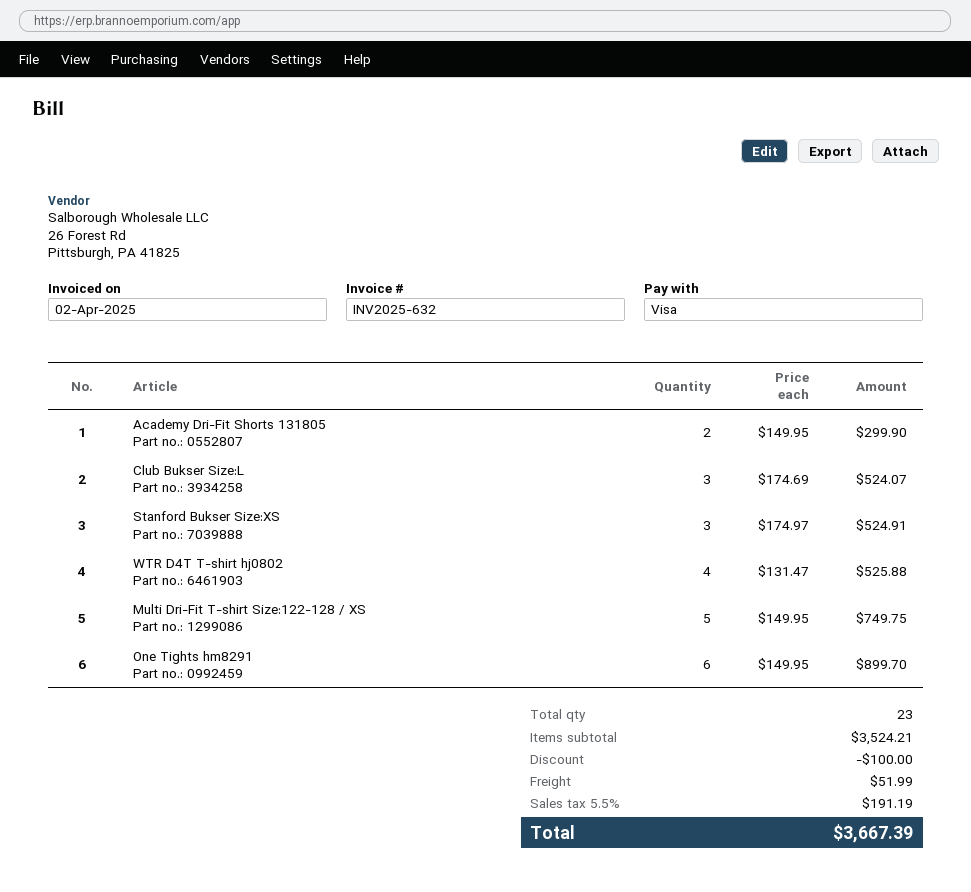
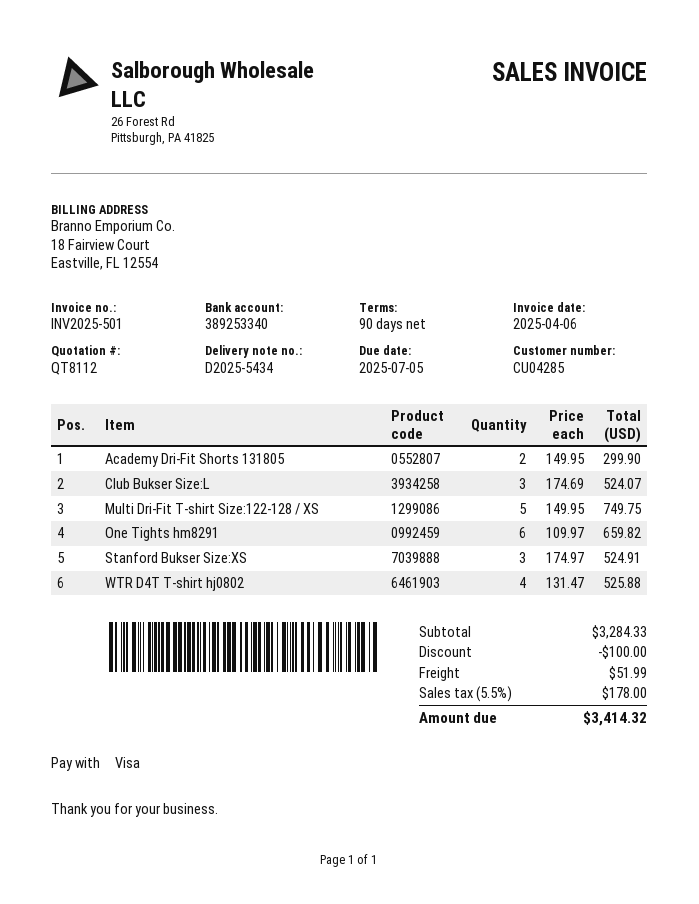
invoice number: INV2025-632 -> INV2025-501
invoice date: 2025-04-02 -> 2025-04-06
One Tights hm8291: 6 x 149.95 = 899.70 -> 6 x 109.97 = 659.82
subtotal: 3524.21 -> 3284.33
tax: 5.5% = 191.19 -> 5.5% = 178.00
total: 3667.39 -> 3414.32

